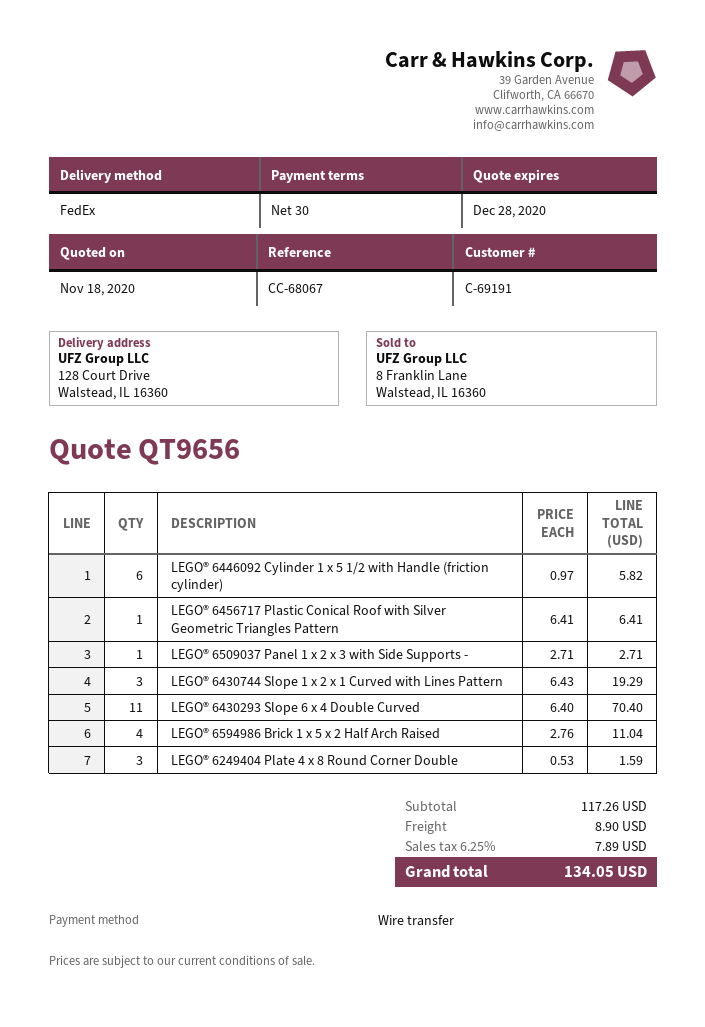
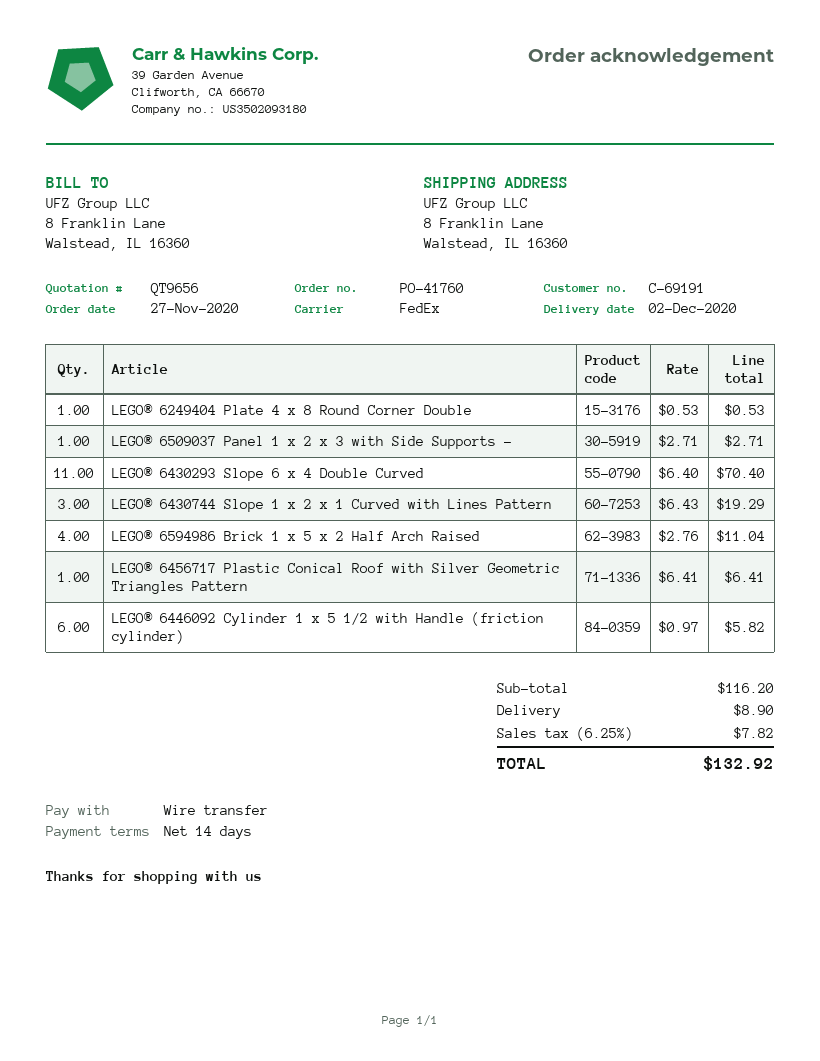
payment terms: 30 days -> 14 days
ship to: 128 Court Drive, Walstead, IL 16360 -> 8 Franklin Lane, Walstead, IL 16360
LEGO® 6249404 Plate 4 x 8 Round Corner Double: 3 x 0.53 = 1.59 -> 1 x 0.53 = 0.53
subtotal: 117.26 -> 116.20
tax: 6.25% = 7.89 -> 6.25% = 7.82
total: 134.05 -> 132.92

